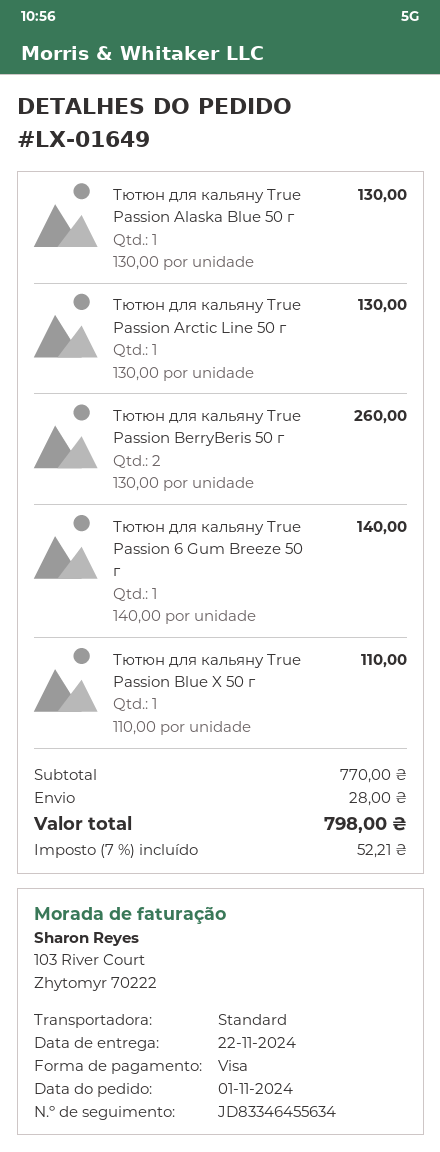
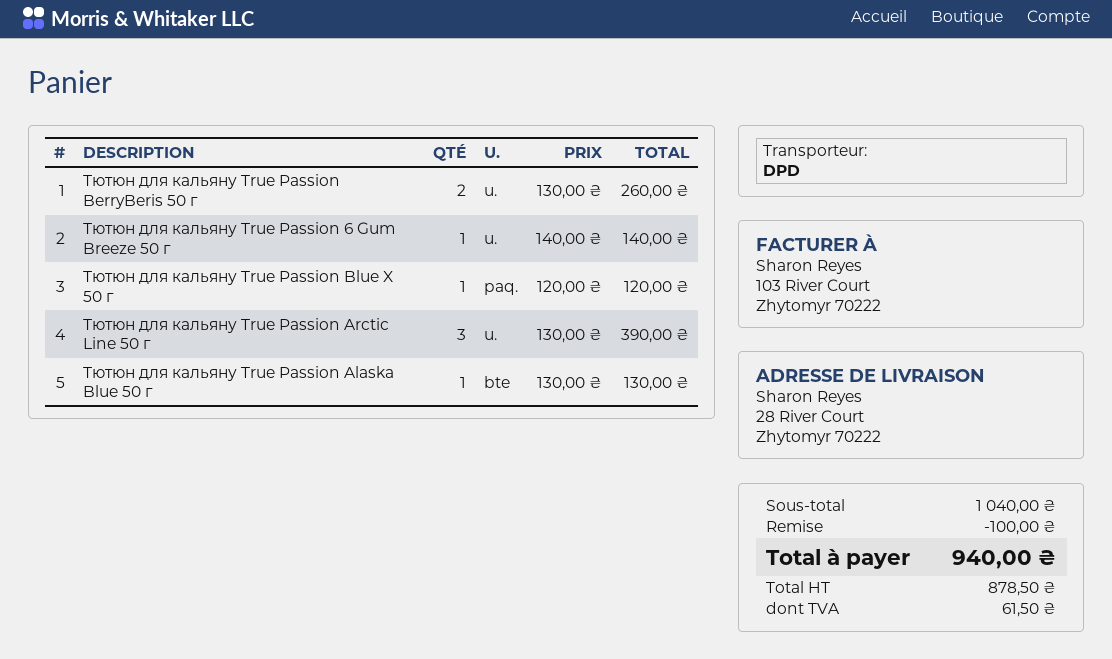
shipping method: standard -> DPD
Тютюн для кальяну True Passion Arctic Line 50 г: 1 x 130.00 = 130.00 -> 3 x 130.00 = 390.00
Тютюн для кальяну True Passion Blue X 50 г: 1 x 110.00 = 110.00 -> 1 x 120.00 = 120.00
subtotal: 770.00 -> 1040.00
discount: none -> 100.00
shipping: 28.00 -> none
tax: 52.21 -> 61.50
total: 798.00 -> 940.00

